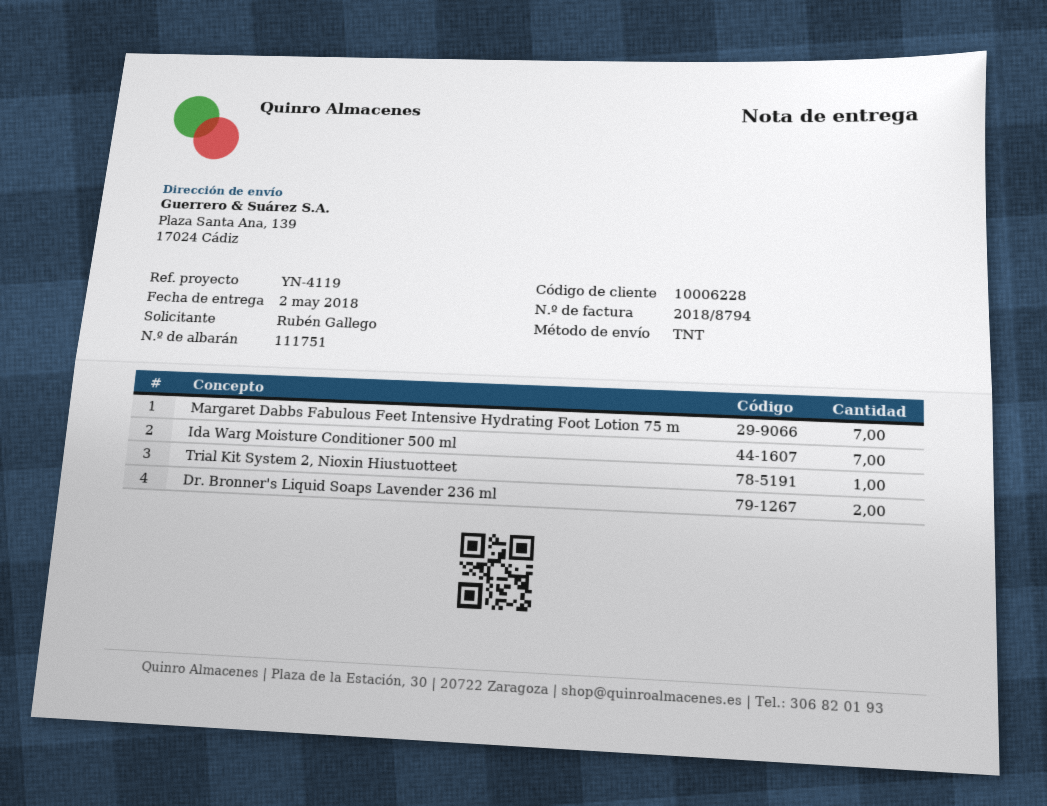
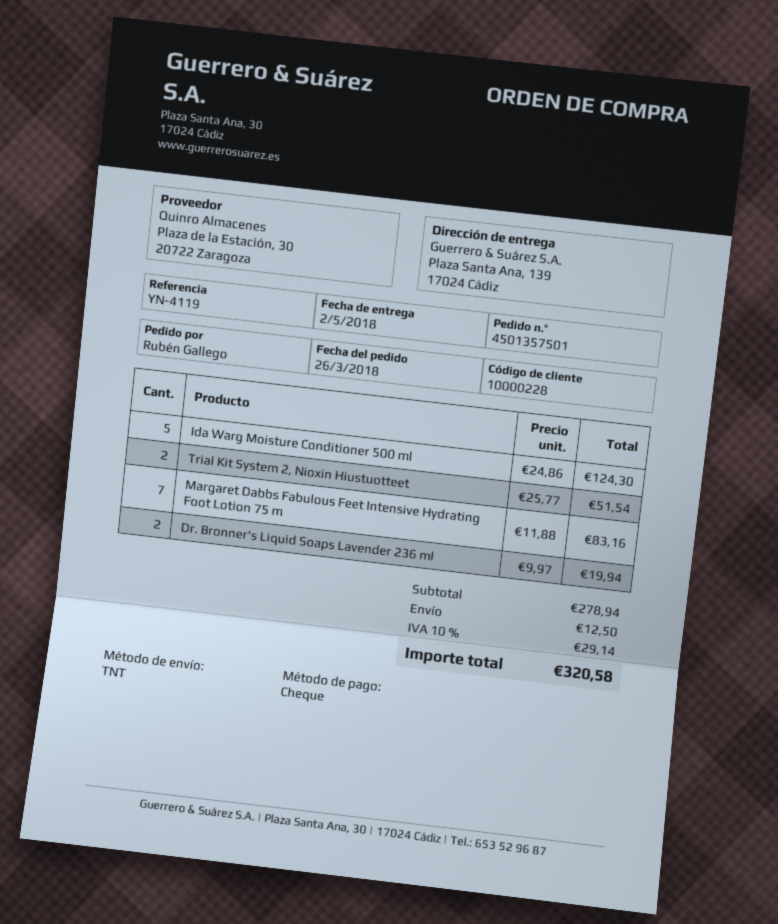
customer number: 10006228 -> 10000228
Ida Warg Moisture Conditioner 500 ml: 7 -> 5
Trial Kit System 2, Nioxin Hiustuotteet: 1 -> 2

